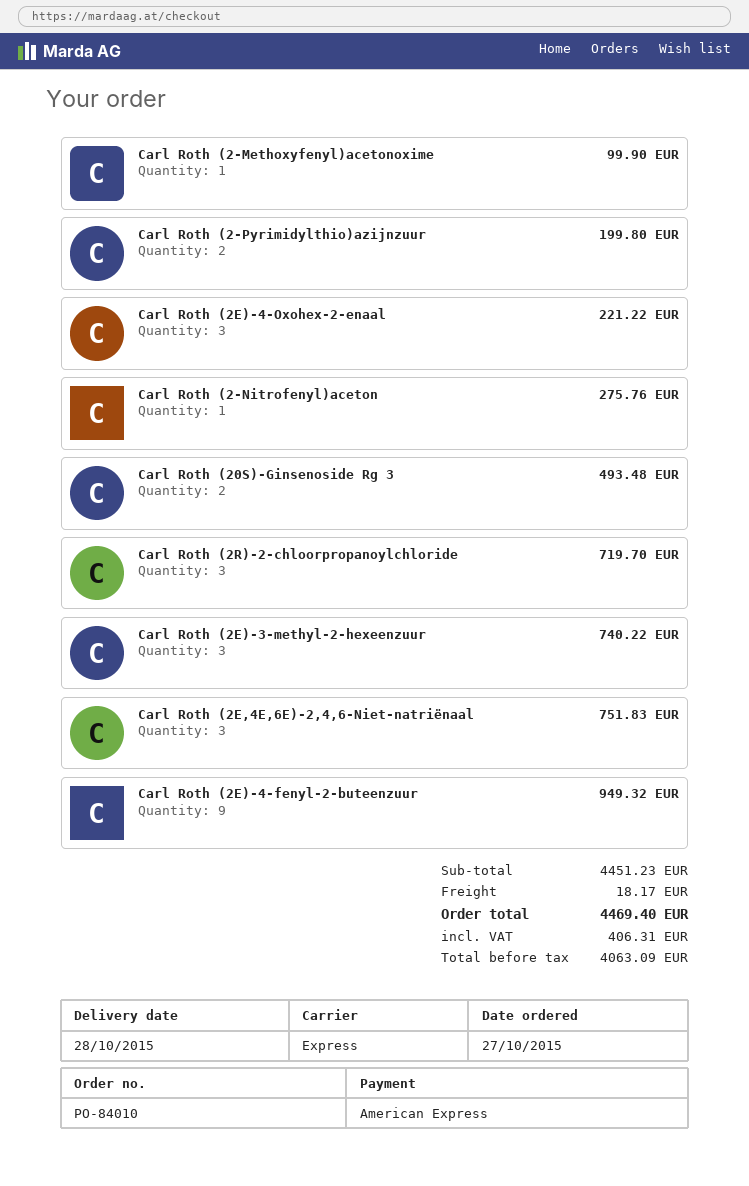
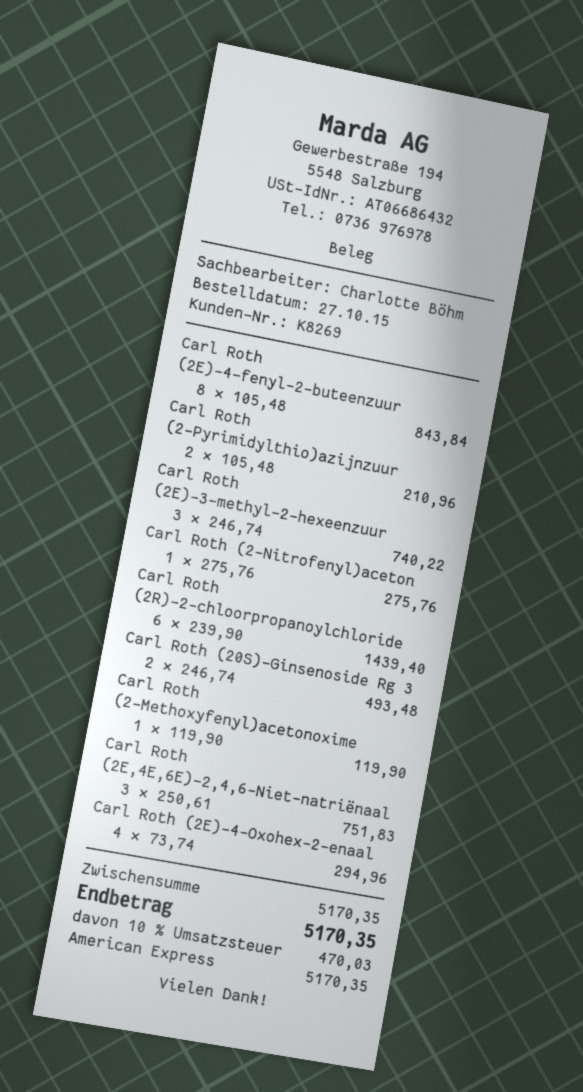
Carl Roth (2-Methoxyfenyl)acetonoxime: 1 for 99.90 -> 1 for 119.90
Carl Roth (2-Pyrimidylthio)azijnzuur: 2 for 199.80 -> 2 for 210.96
Carl Roth (2E)-4-Oxohex-2-enaal: 3 for 221.22 -> 4 for 294.96
Carl Roth (2R)-2-chloorpropanoylchloride: 3 for 719.70 -> 6 for 1439.40
Carl Roth (2E)-4-fenyl-2-buteenzuur: 9 for 949.32 -> 8 for 843.84
subtotal: 4451.23 -> 5170.35
shipping: 18.17 -> none
tax: 406.31 -> 470.03
total: 4469.40 -> 5170.35

